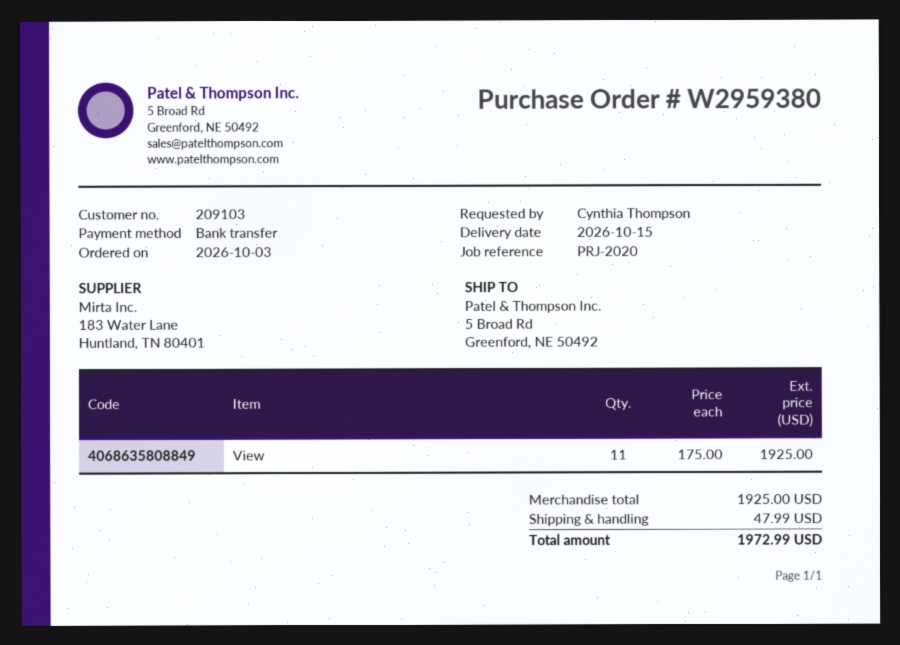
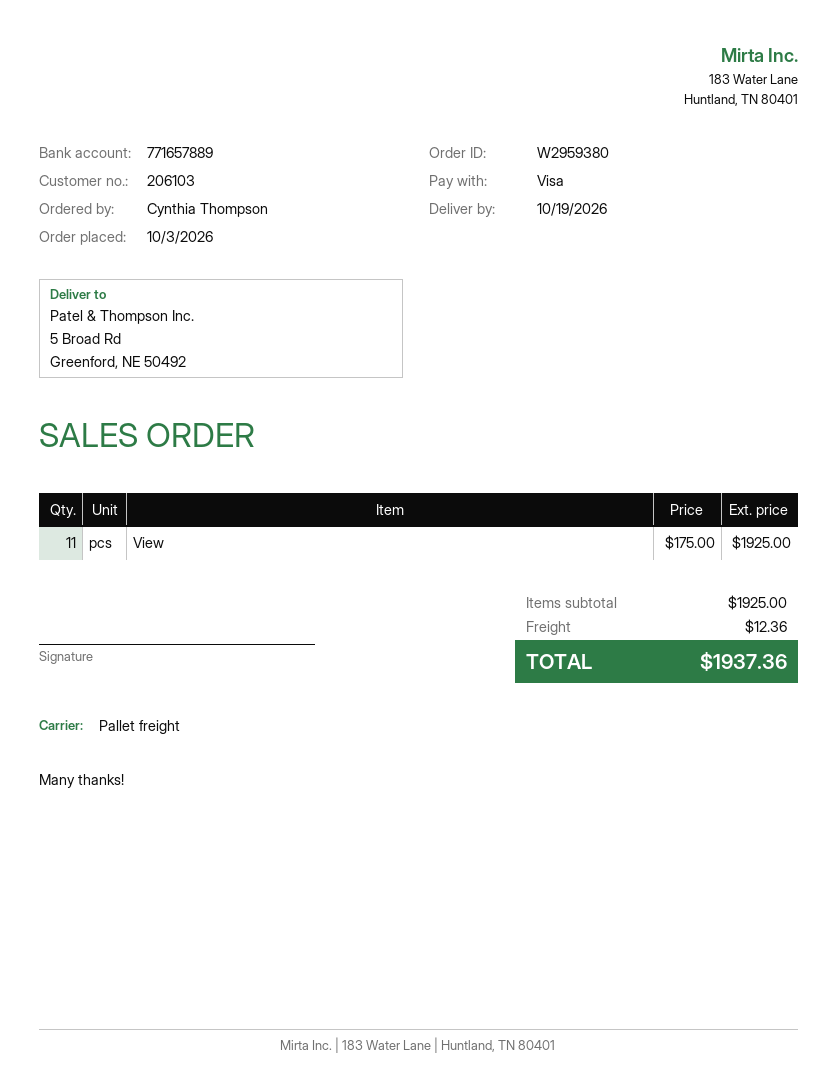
delivery date: 2026-10-15 -> 2026-10-19
customer number: 209103 -> 206103
payment method: bank transfer -> Visa
shipping: 47.99 -> 12.36
total: 1972.99 -> 1937.36

